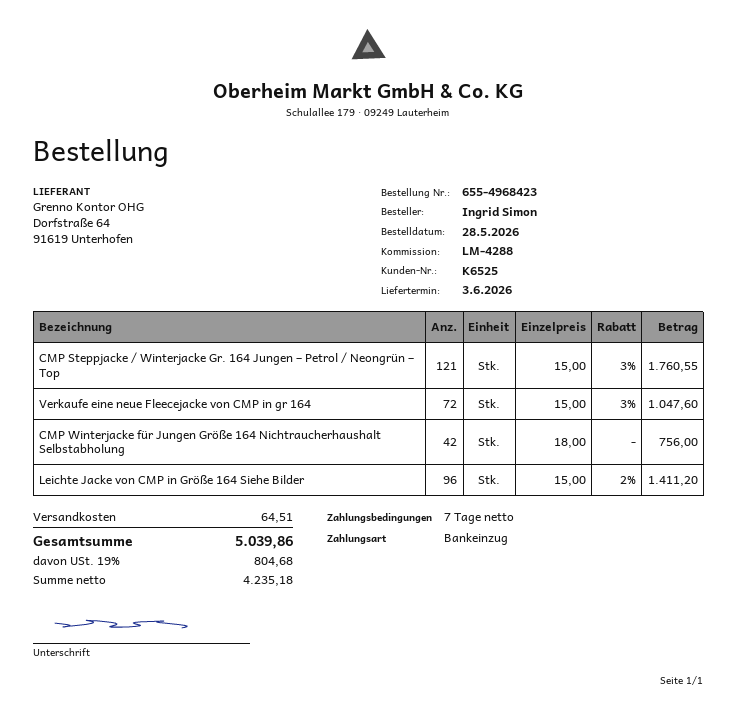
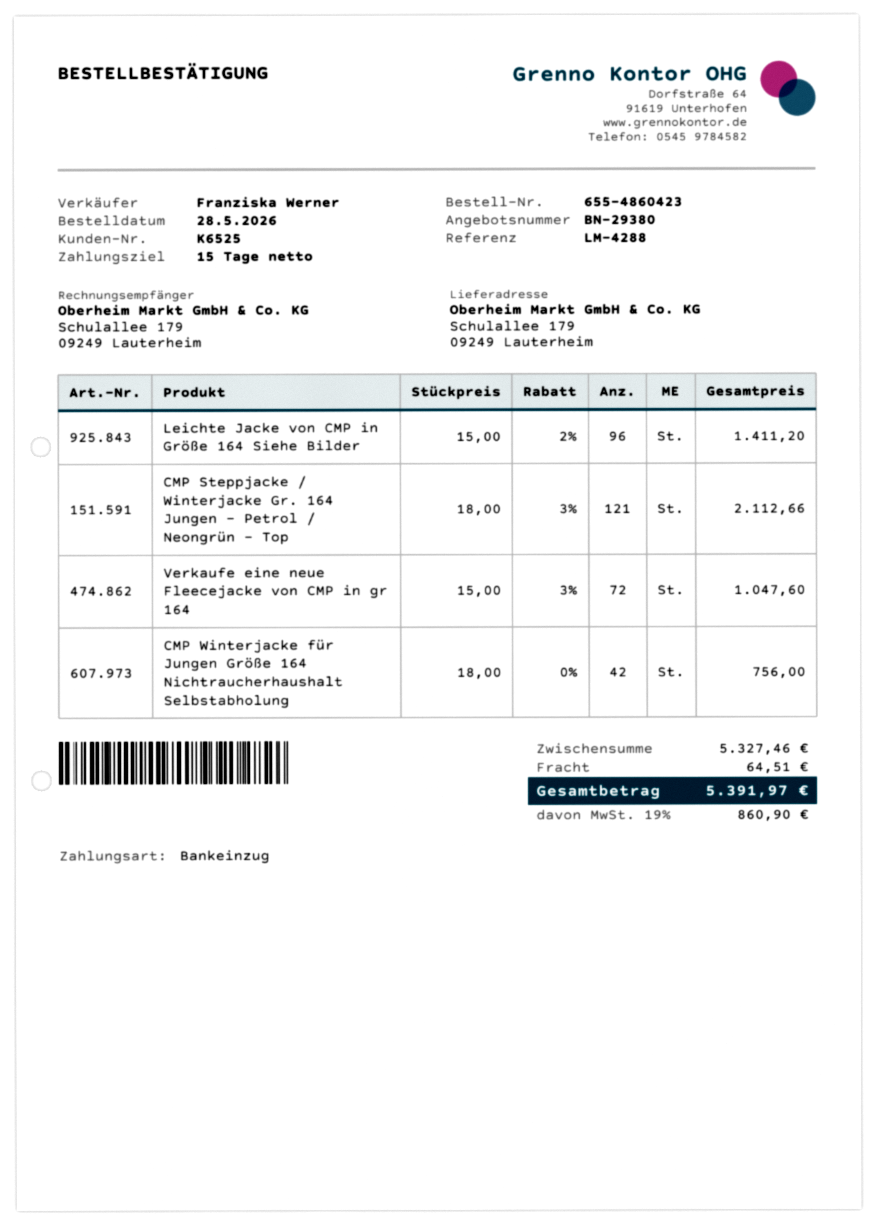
order number: 655-4968423 -> 655-4860423
payment terms: 7 days -> 15 days
CMP Steppjacke / Winterjacke Gr. 164 Jungen – Petrol / Neongrün – Top: 121 x 15.00 - 3% = 1760.55 -> 121 x 18.00 - 3% = 2112.66
tax: 19% = 804.68 -> 19% = 860.90
total: 5039.86 -> 5391.97

